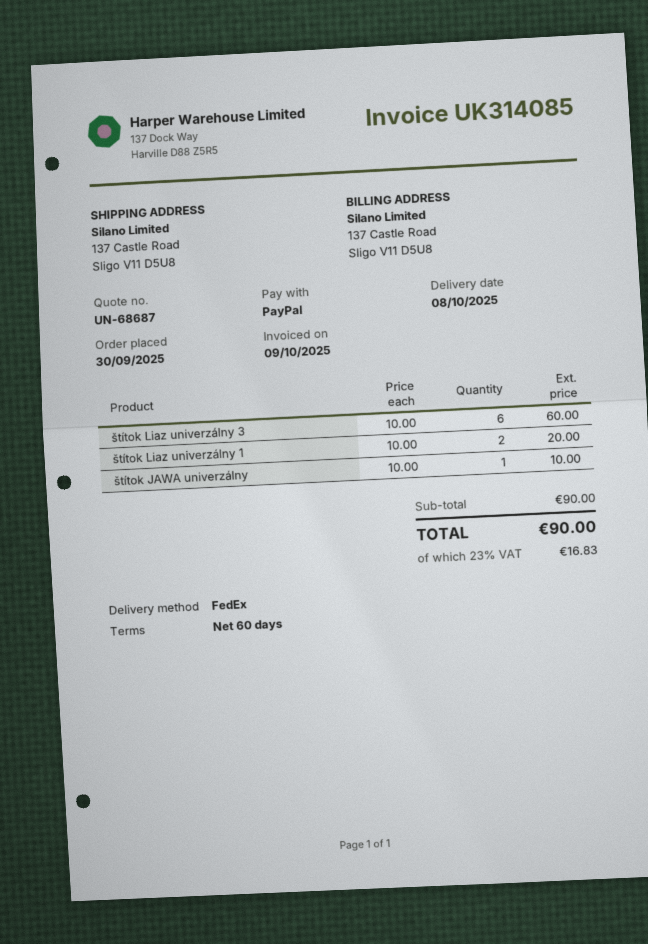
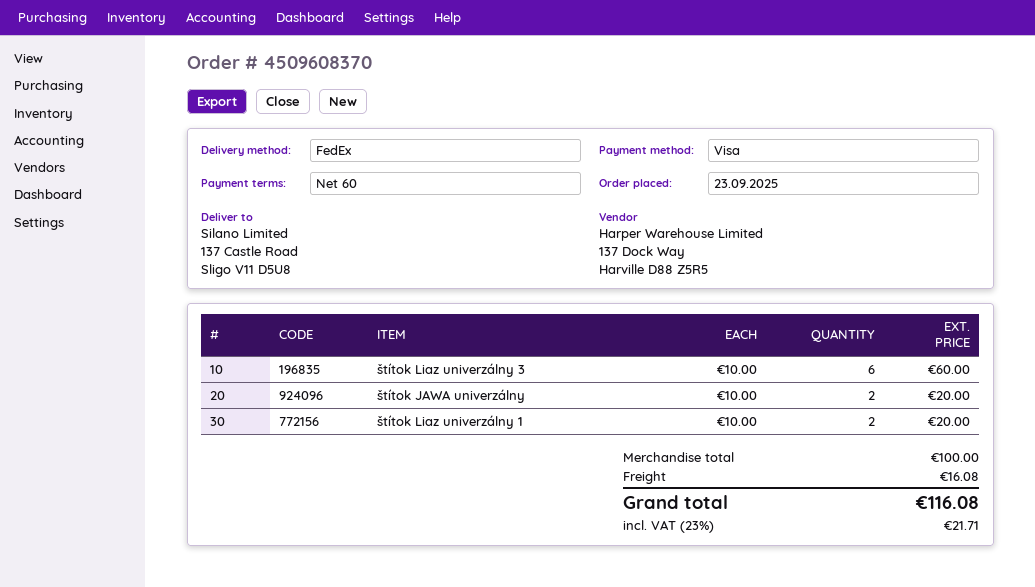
order date: 2025-09-30 -> 2025-09-23
payment method: PayPal -> Visa
štítok JAWA univerzálny: 1 x 10.00 = 10.00 -> 2 x 10.00 = 20.00
subtotal: 90.00 -> 100.00
shipping: none -> 16.08
tax: 23% = 16.83 -> 23% = 21.71
total: 90.00 -> 116.08

